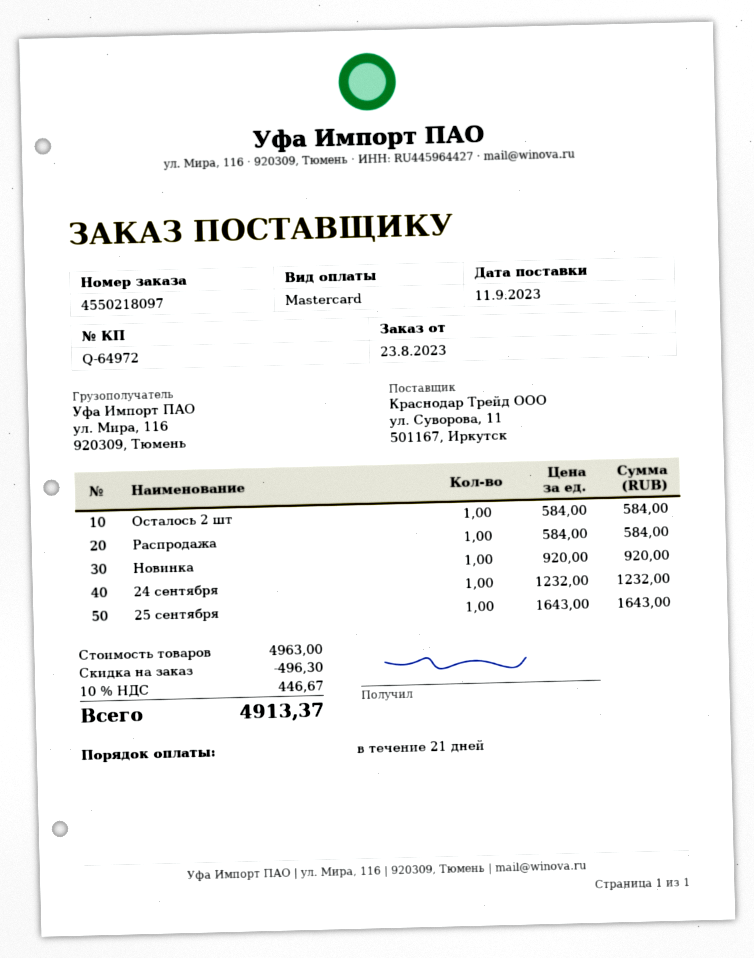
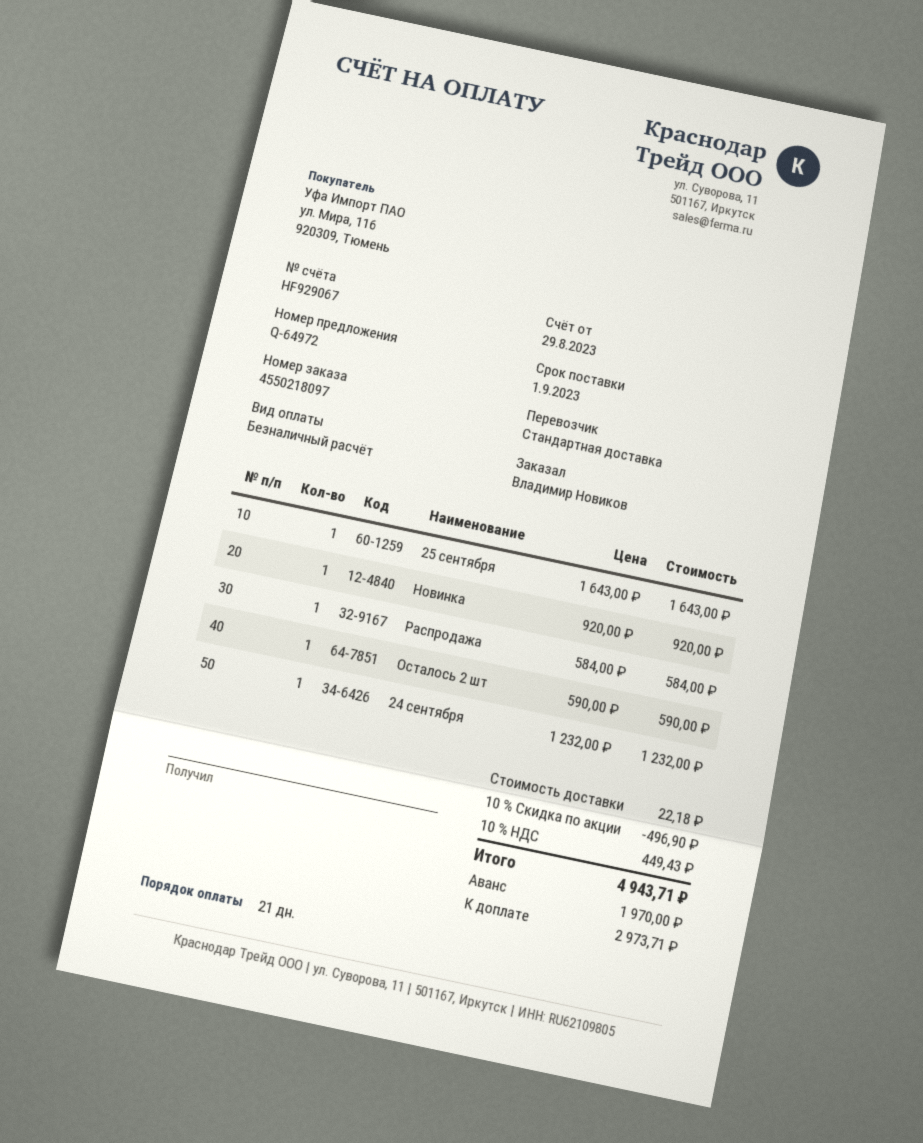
delivery date: 2023-09-11 -> 2023-09-01
payment method: Mastercard -> bank transfer
Осталось 2 шт: 1 x 584.00 = 584.00 -> 1 x 590.00 = 590.00
discount: 496.30 -> 496.90
shipping: none -> 22.18
tax: 10% = 446.67 -> 10% = 449.43
total: 4913.37 -> 4943.71

